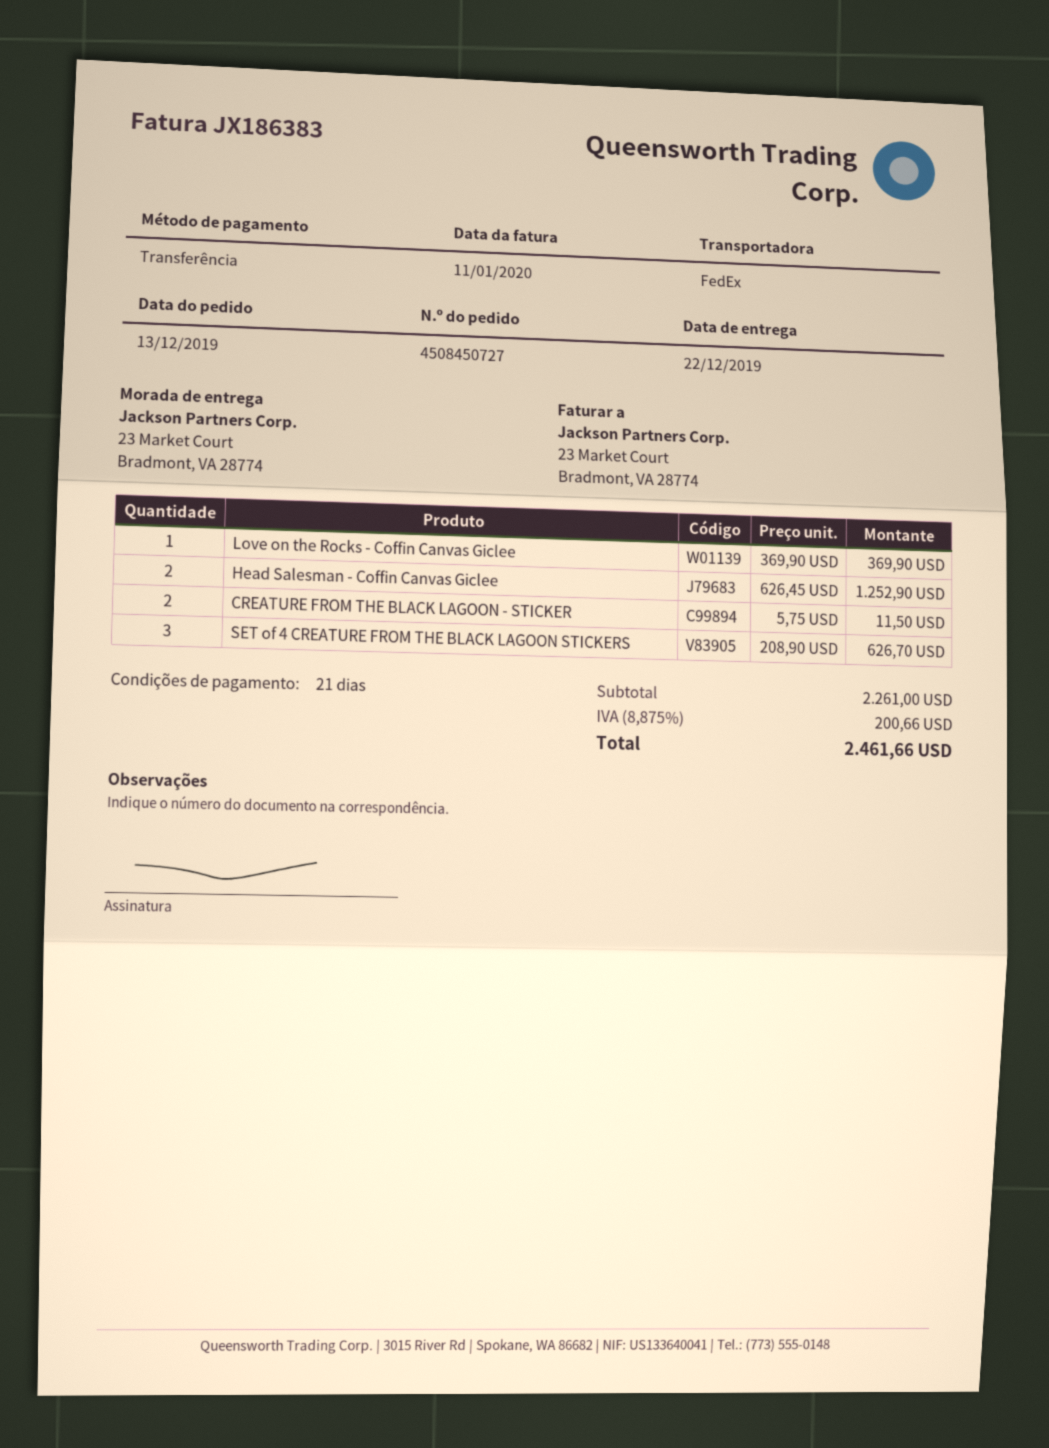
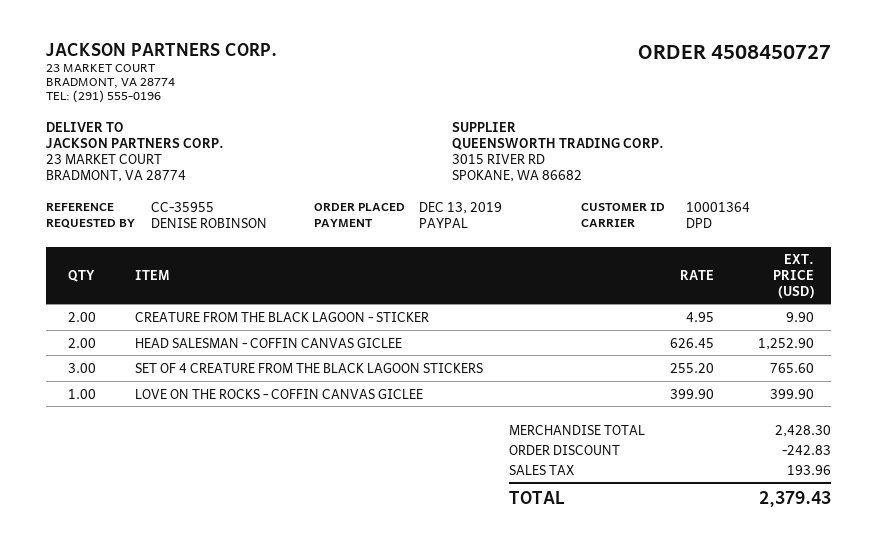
payment method: bank transfer -> PayPal
shipping method: FedEx -> DPD
Love on the Rocks - Coffin Canvas Giclee: 1 x 369.90 = 369.90 -> 1 x 399.90 = 399.90
CREATURE FROM THE BLACK LAGOON - STICKER: 2 x 5.75 = 11.50 -> 2 x 4.95 = 9.90
SET of 4 CREATURE FROM THE BLACK LAGOON STICKERS: 3 x 208.90 = 626.70 -> 3 x 255.20 = 765.60
subtotal: 2261.00 -> 2428.30
discount: none -> 242.83
tax: 200.66 -> 193.96
total: 2461.66 -> 2379.43

